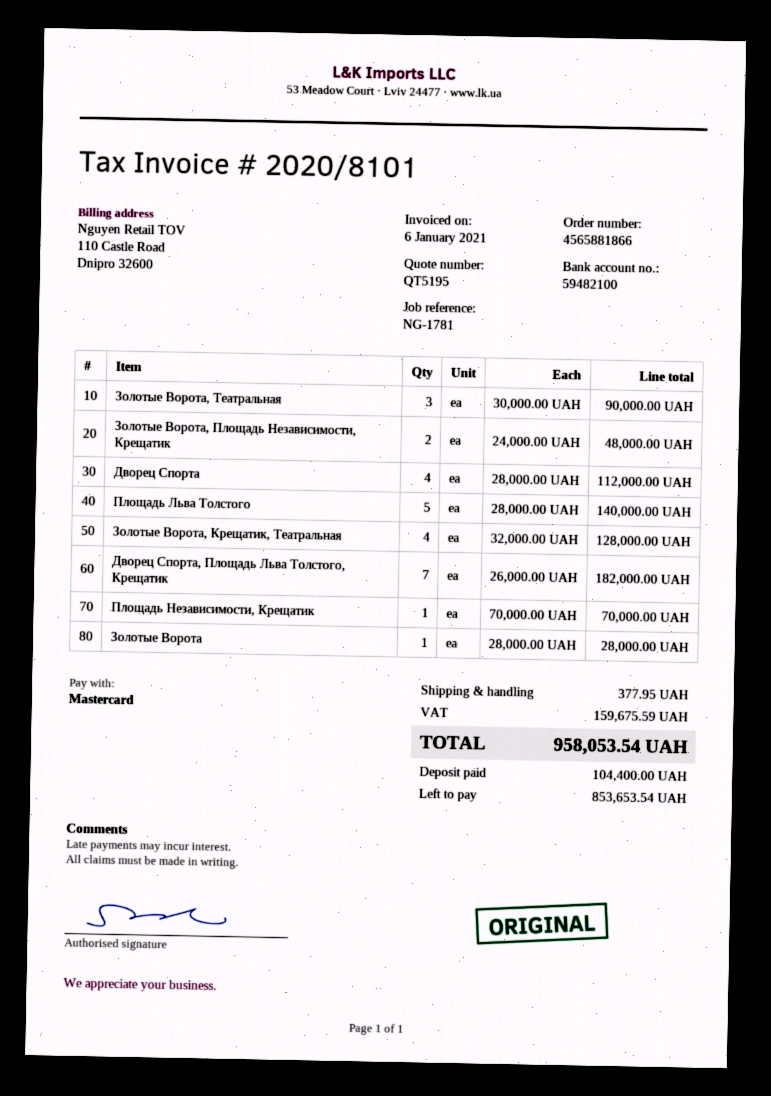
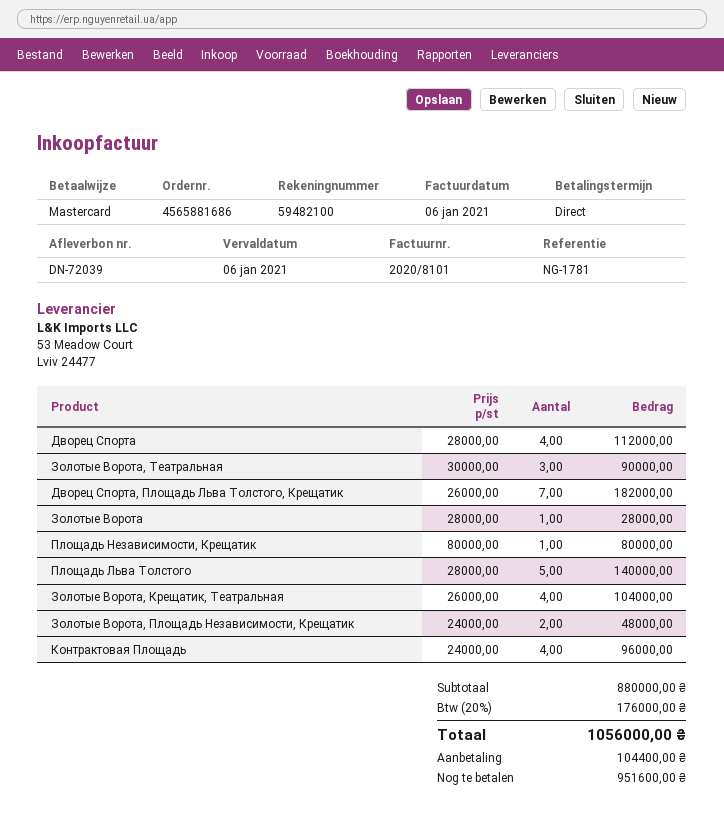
order number: 4565881866 -> 4565881686
Золотые Ворота, Крещатик, Театральная: 4 x 32000.00 = 128000.00 -> 4 x 26000.00 = 104000.00
Площадь Независимости, Крещатик: 1 x 70000.00 = 70000.00 -> 1 x 80000.00 = 80000.00
Контрактовая Площадь: none -> 4 x 24000.00 = 96000.00
shipping: 377.95 -> none
tax: 159675.59 -> 176000.00
total: 958053.54 -> 1056000.00
balance: 853653.54 -> 951600.00

